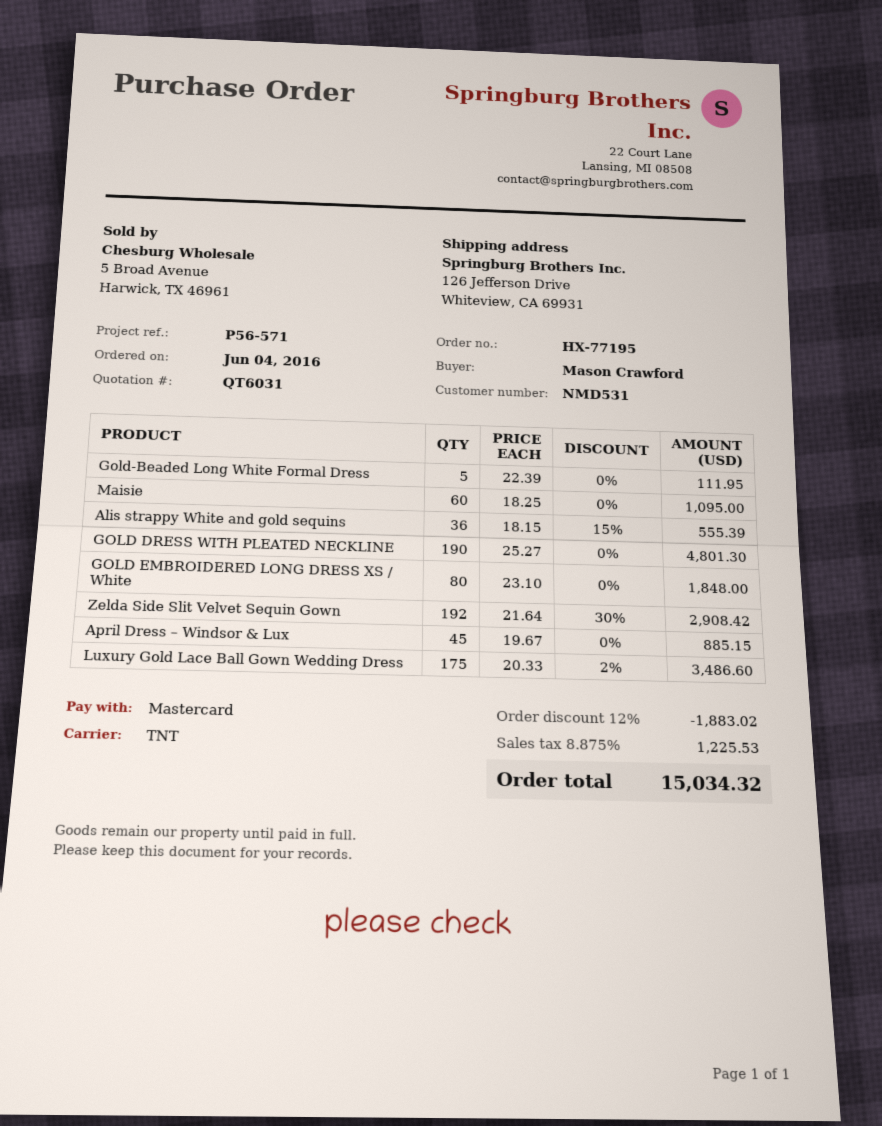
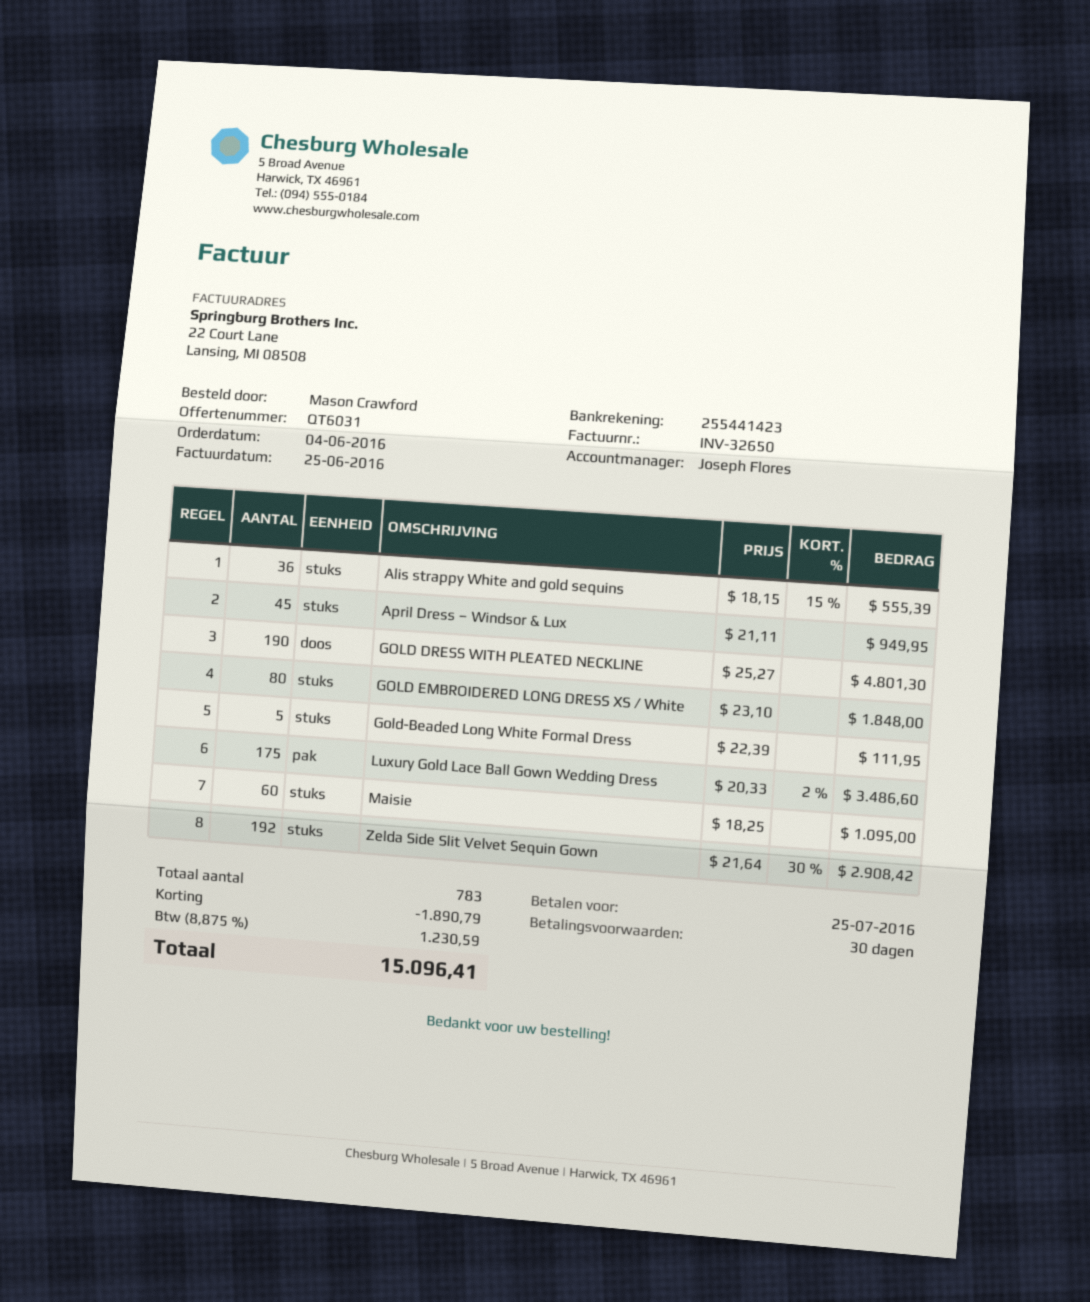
April Dress – Windsor & Lux: 45 x 19.67 = 885.15 -> 45 x 21.11 = 949.95
discount: 1883.02 -> 1890.79
tax: 8.875% = 1225.53 -> 8.875% = 1230.59
total: 15034.32 -> 15096.41

